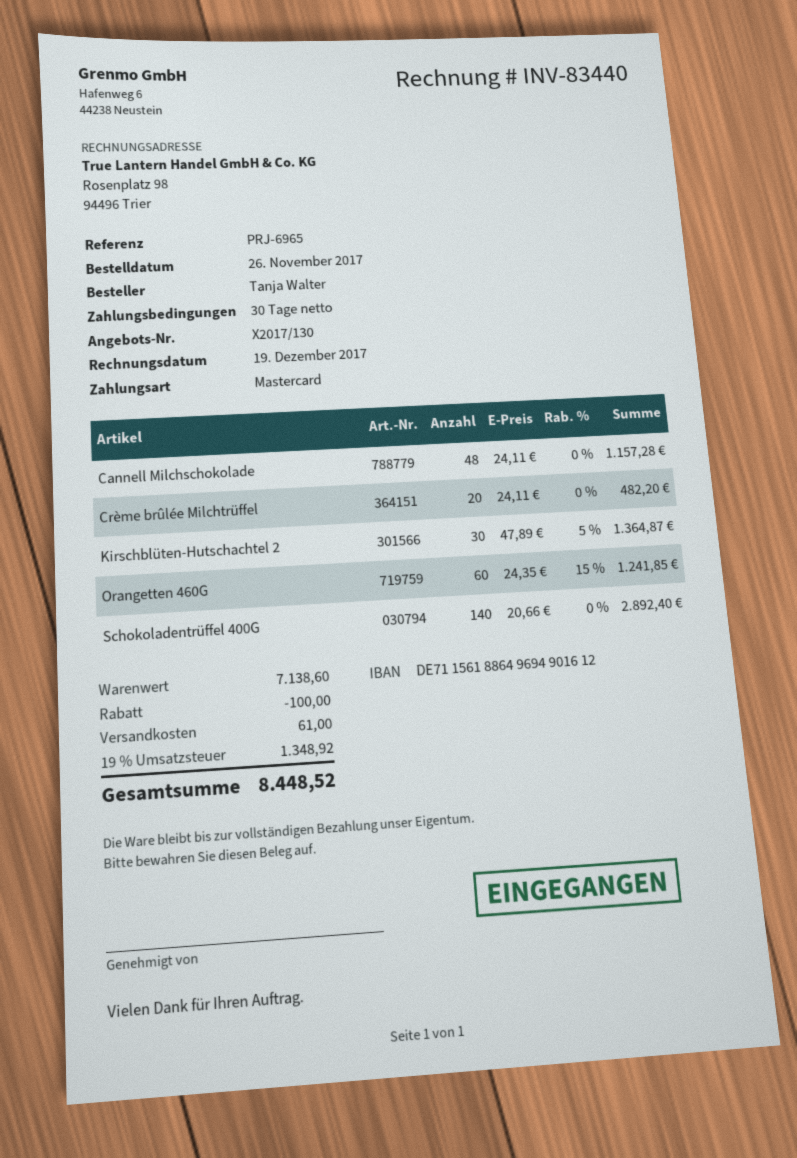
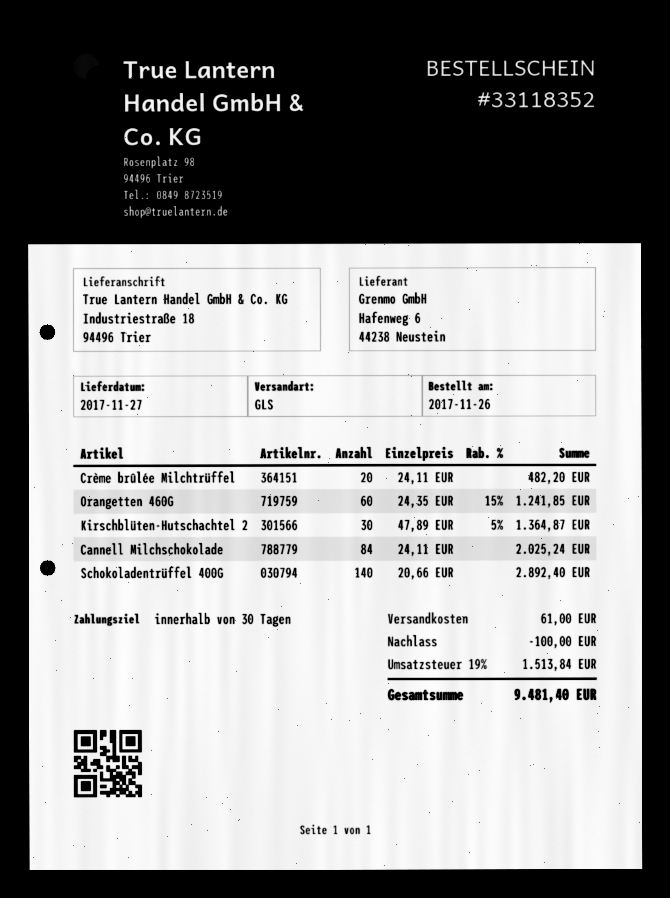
Cannell Milchschokolade: 48 x 24.11 = 1157.28 -> 84 x 24.11 = 2025.24
tax: 19% = 1348.92 -> 19% = 1513.84
total: 8448.52 -> 9481.40

